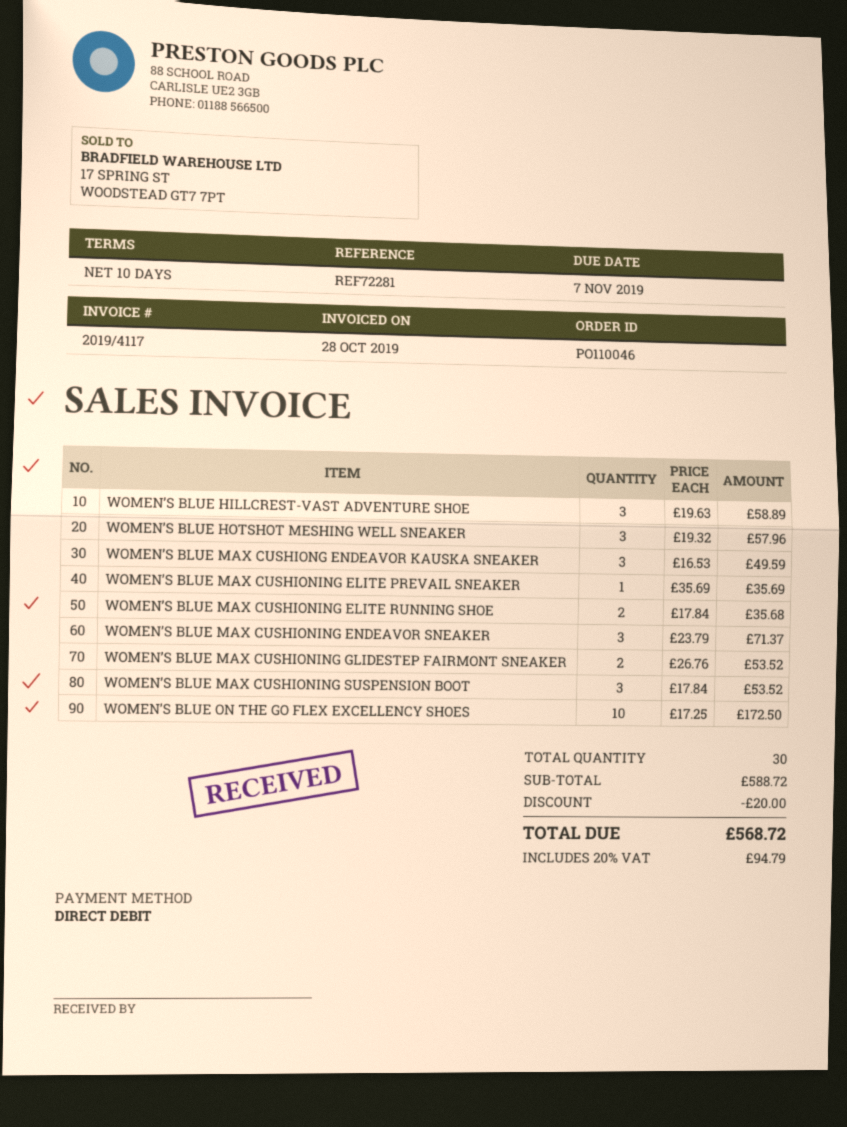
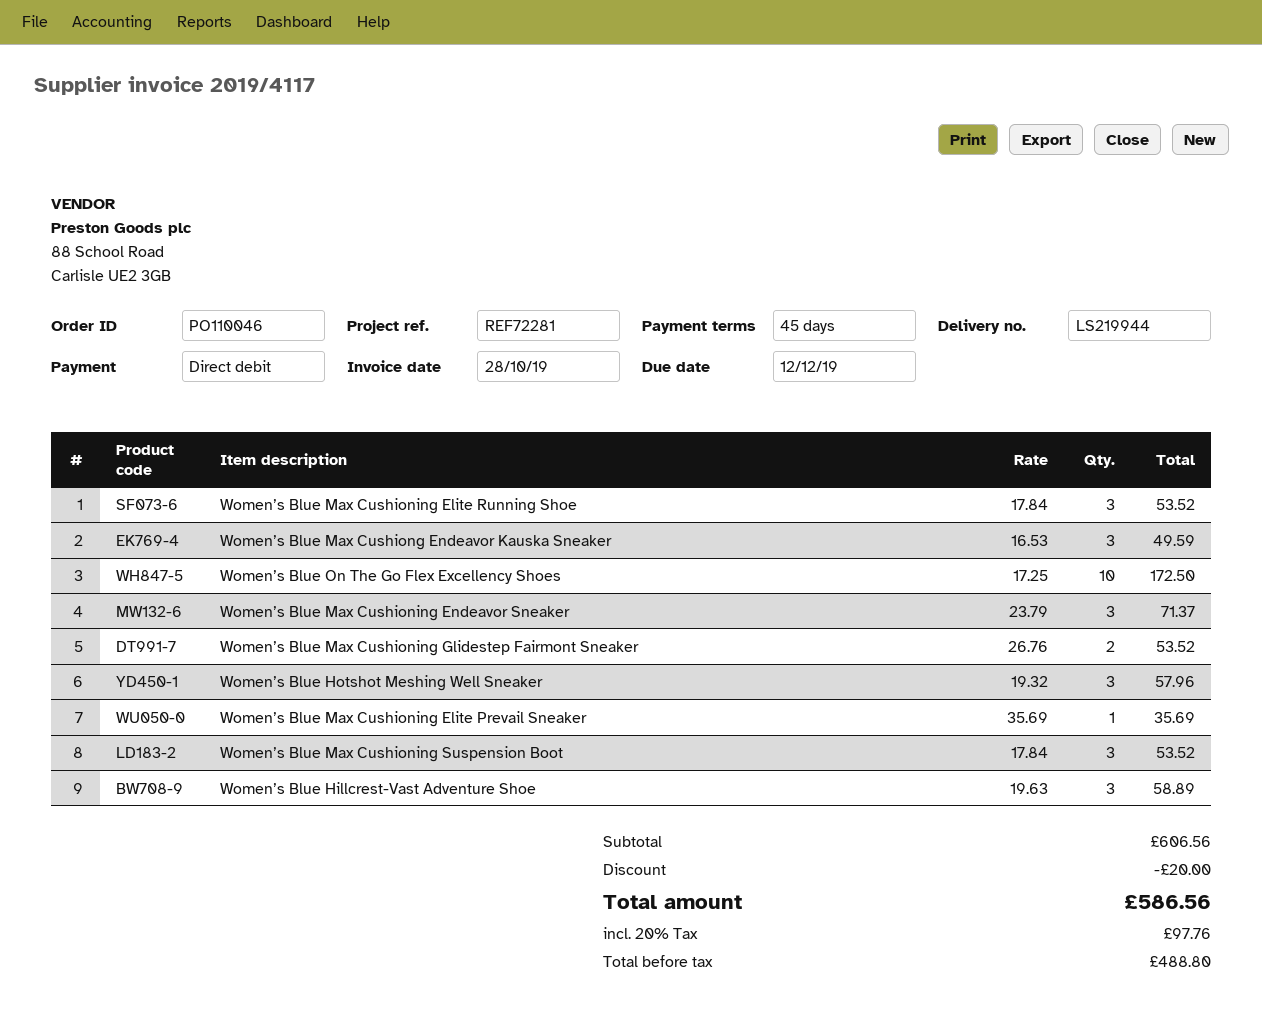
payment terms: 10 days -> 45 days
due date: 2019-11-07 -> 2019-12-12
WOMEN’S BLUE MAX CUSHIONING ELITE RUNNING SHOE: 2 x 17.84 = 35.68 -> 3 x 17.84 = 53.52
subtotal: 588.72 -> 606.56
tax: 20% = 94.79 -> 20% = 97.76
total: 568.72 -> 586.56

